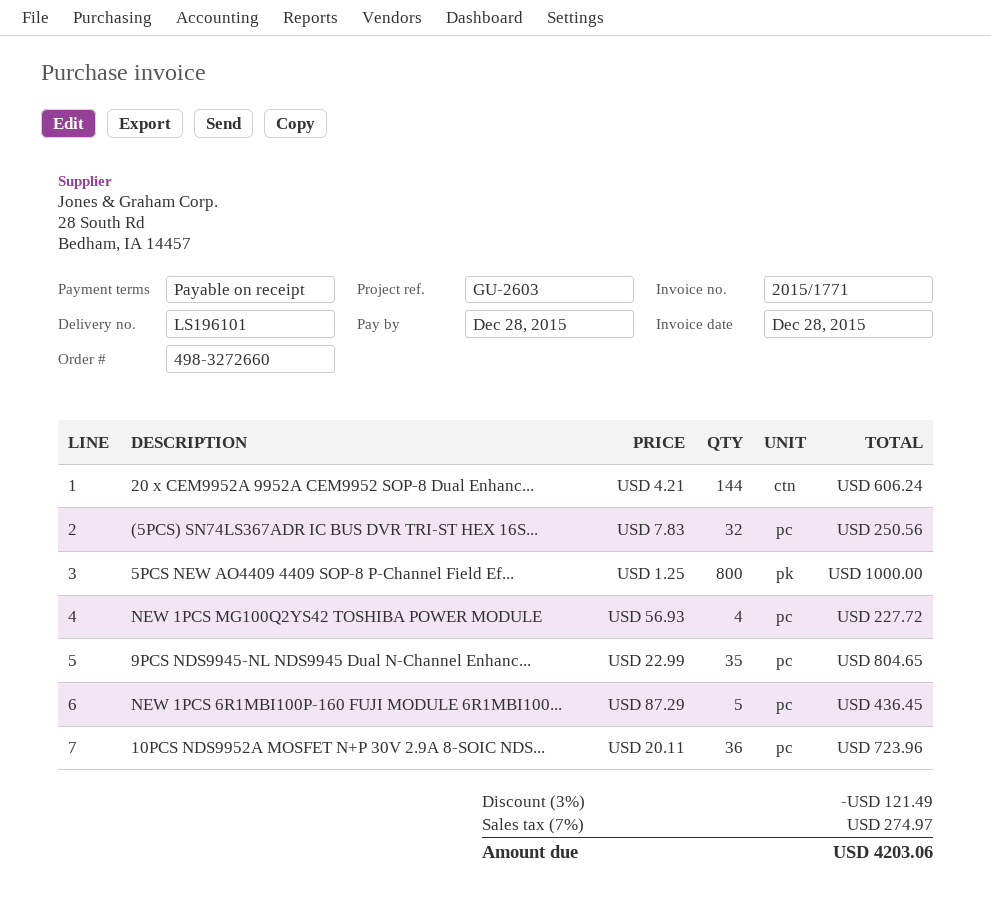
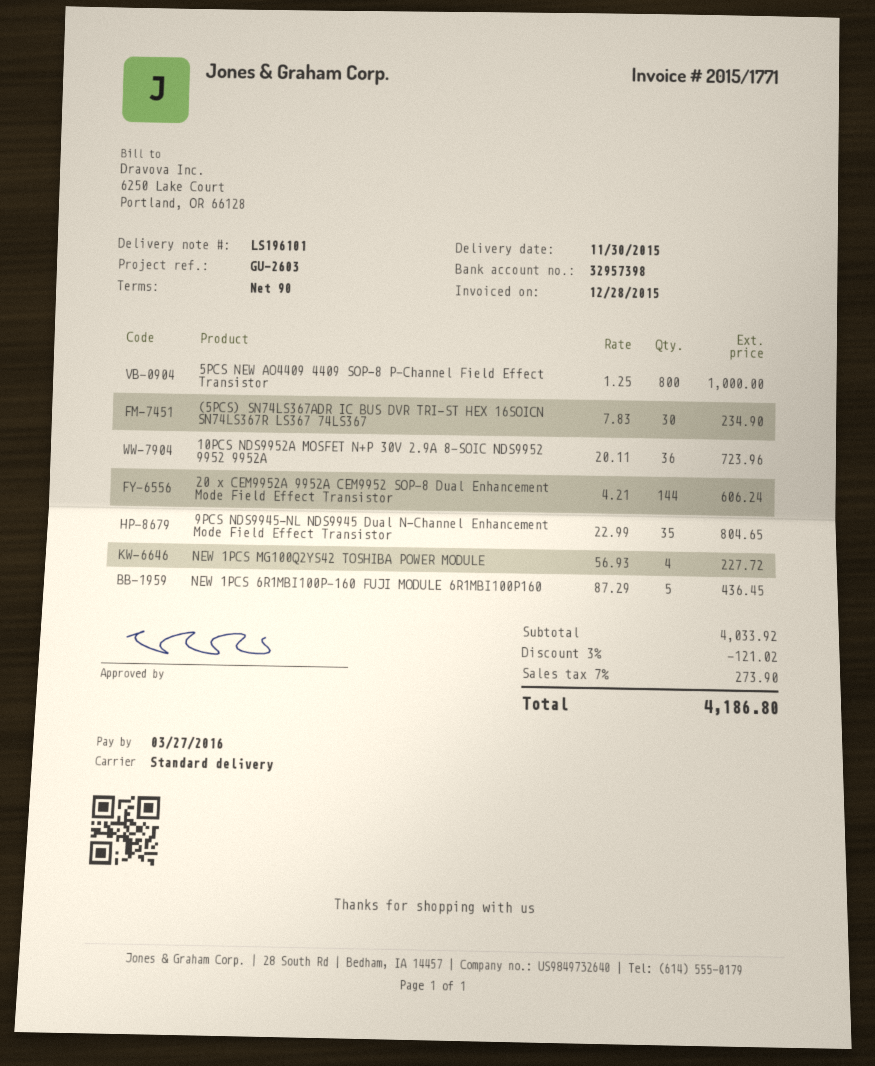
payment terms: on receipt -> 90 days
due date: 2015-12-28 -> 2016-03-27
(5PCS) SN74LS367ADR IC BUS DVR TRI-ST HEX 16S...: 32 x 7.83 = 250.56 -> 30 x 7.83 = 234.90
discount: 3% = 121.49 -> 3% = 121.02
tax: 7% = 274.97 -> 7% = 273.90
total: 4203.06 -> 4186.80

